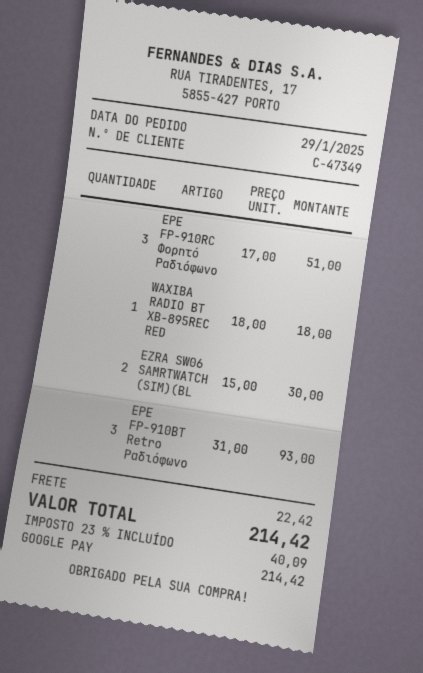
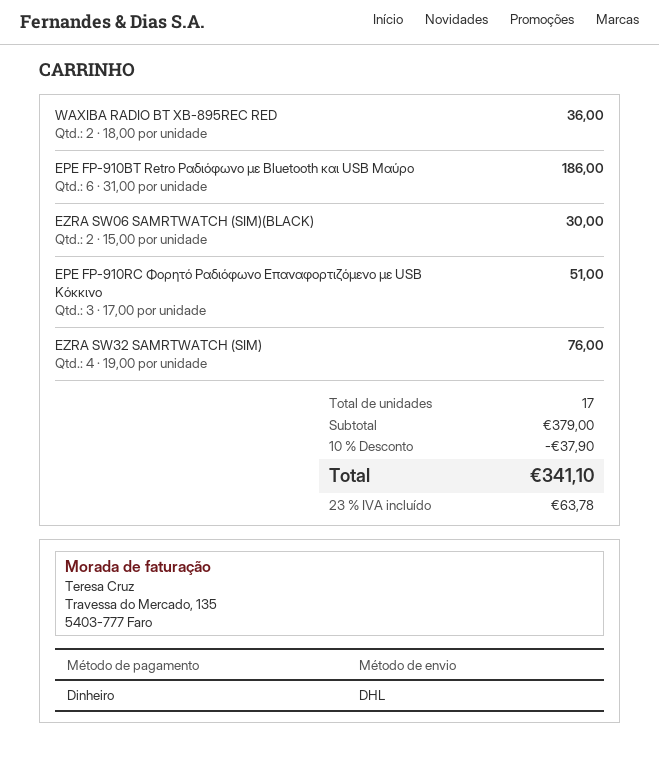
payment method: Google Pay -> cash
WAXIBA RADIO BT XB-895REC RED: 1 x 18.00 = 18.00 -> 2 x 18.00 = 36.00
EPE FP-910BT Retro Ραδιόφωνο: 3 x 31.00 = 93.00 -> 6 x 31.00 = 186.00
EZRA SW32 SAMRTWATCH (SIM): none -> 4 x 19.00 = 76.00
discount: none -> 10% = 37.90
shipping: 22.42 -> none
tax: 23% = 40.09 -> 23% = 63.78
total: 214.42 -> 341.10

